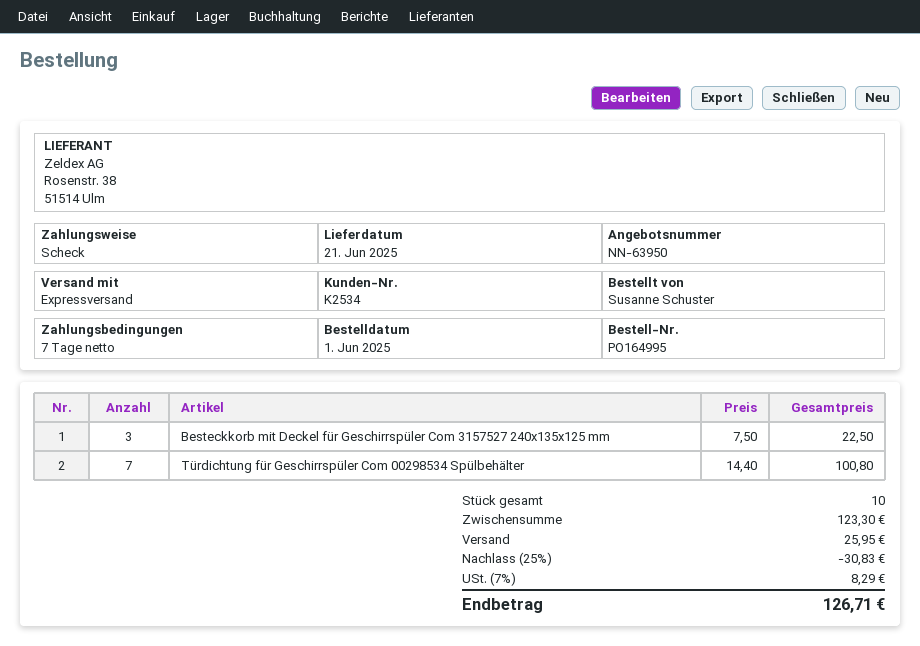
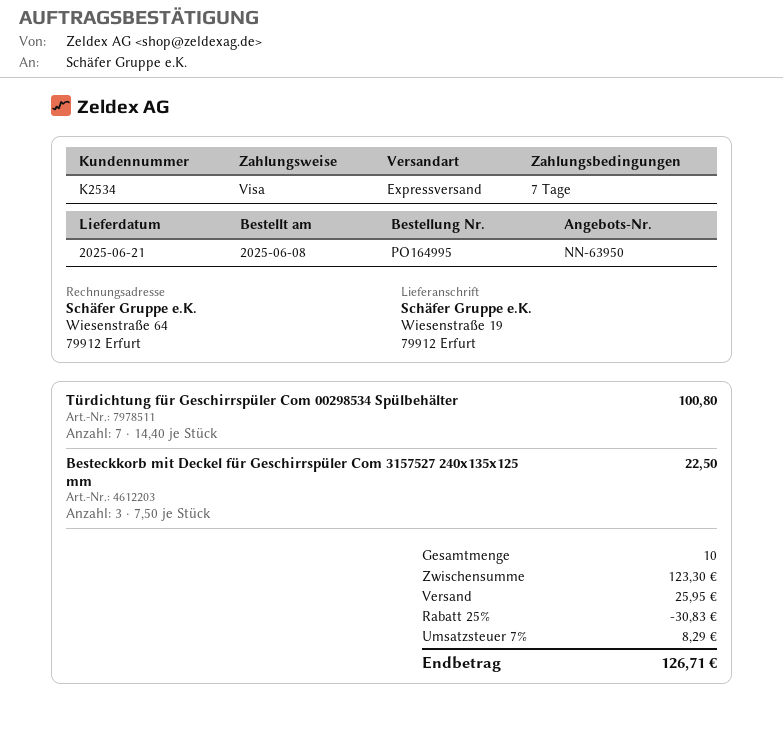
order date: 2025-06-01 -> 2025-06-08
payment method: cheque -> Visa

